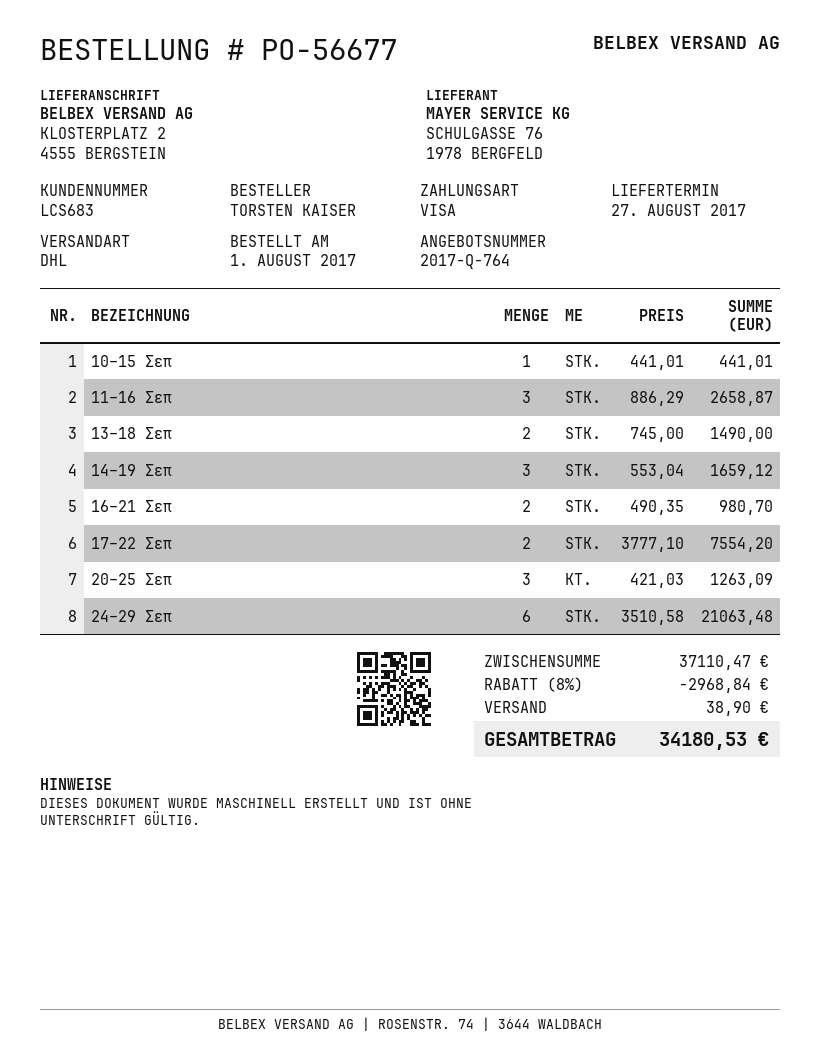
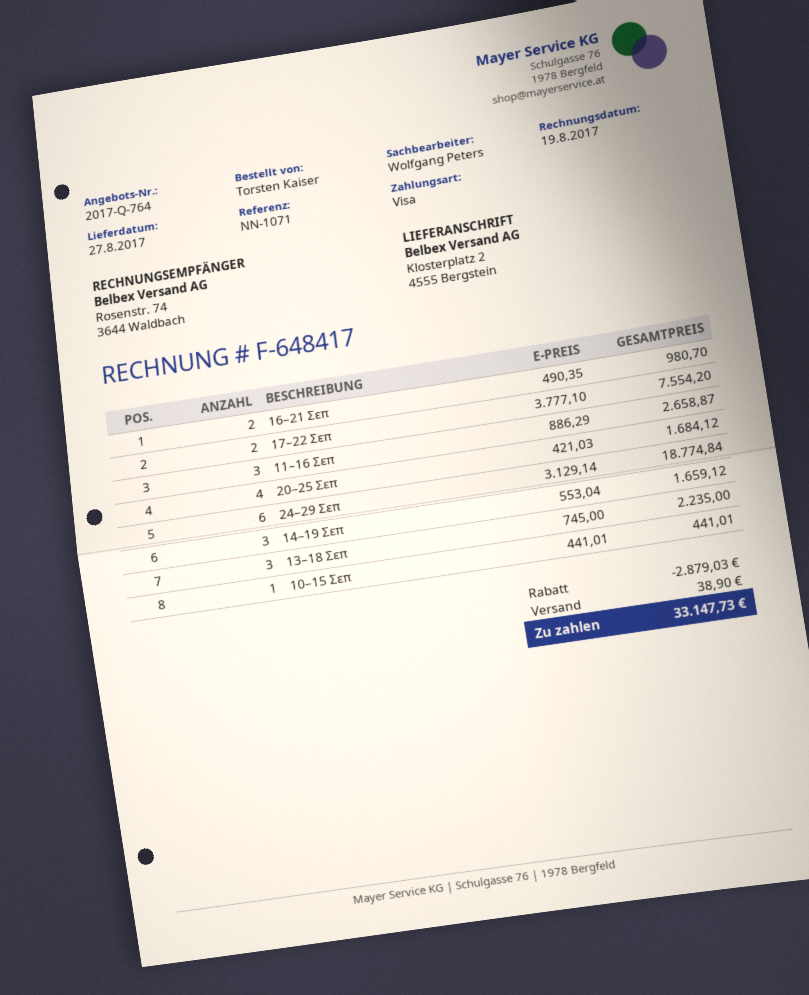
13–18 Σεπ: 2 x 745.00 = 1490.00 -> 3 x 745.00 = 2235.00
20–25 Σεπ: 3 x 421.03 = 1263.09 -> 4 x 421.03 = 1684.12
24–29 Σεπ: 6 x 3510.58 = 21063.48 -> 6 x 3129.14 = 18774.84
discount: 2968.84 -> 2879.03
total: 34180.53 -> 33147.73

